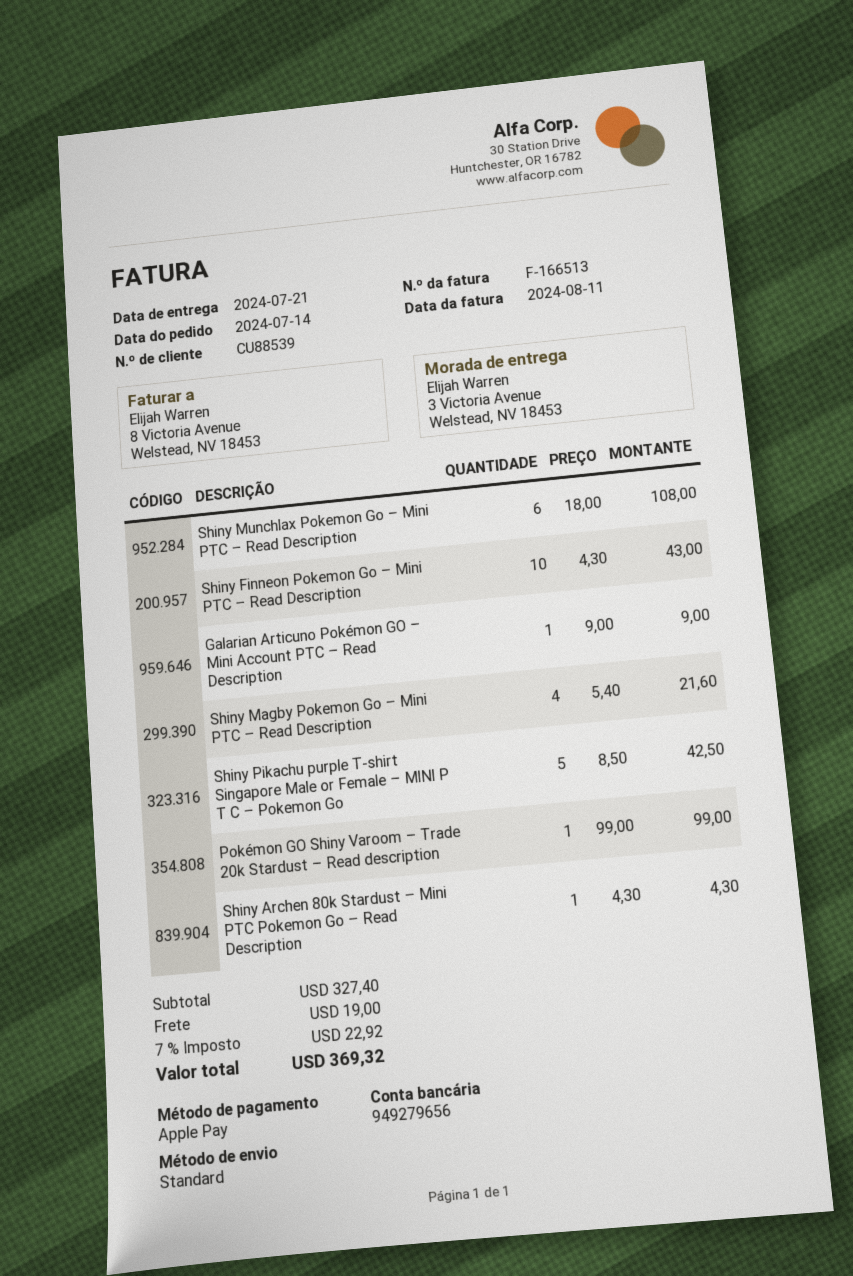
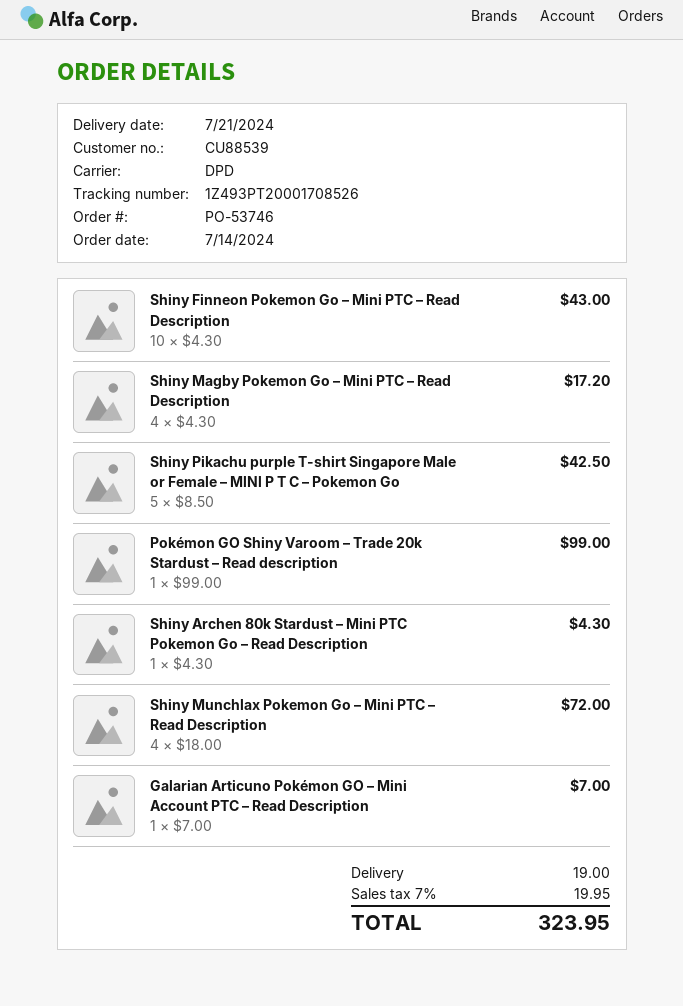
shipping method: standard -> DPD
Shiny Munchlax Pokemon Go – Mini PTC – Read Description: 6 x 18.00 = 108.00 -> 4 x 18.00 = 72.00
Galarian Articuno Pokémon GO – Mini Account PTC – Read Description: 1 x 9.00 = 9.00 -> 1 x 7.00 = 7.00
Shiny Magby Pokemon Go – Mini PTC – Read Description: 4 x 5.40 = 21.60 -> 4 x 4.30 = 17.20
tax: 7% = 22.92 -> 7% = 19.95
total: 369.32 -> 323.95

